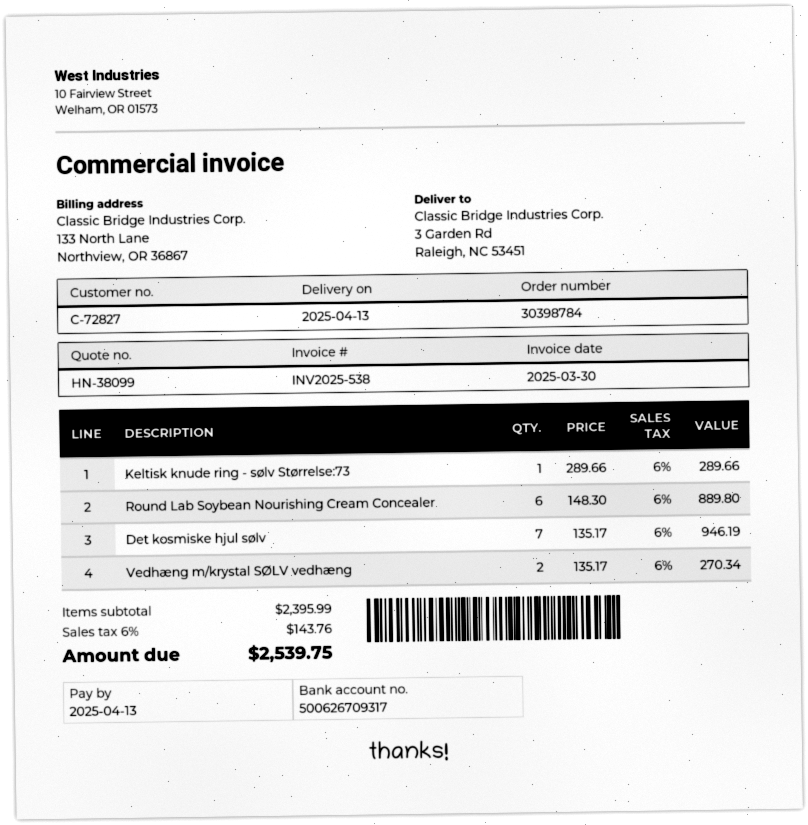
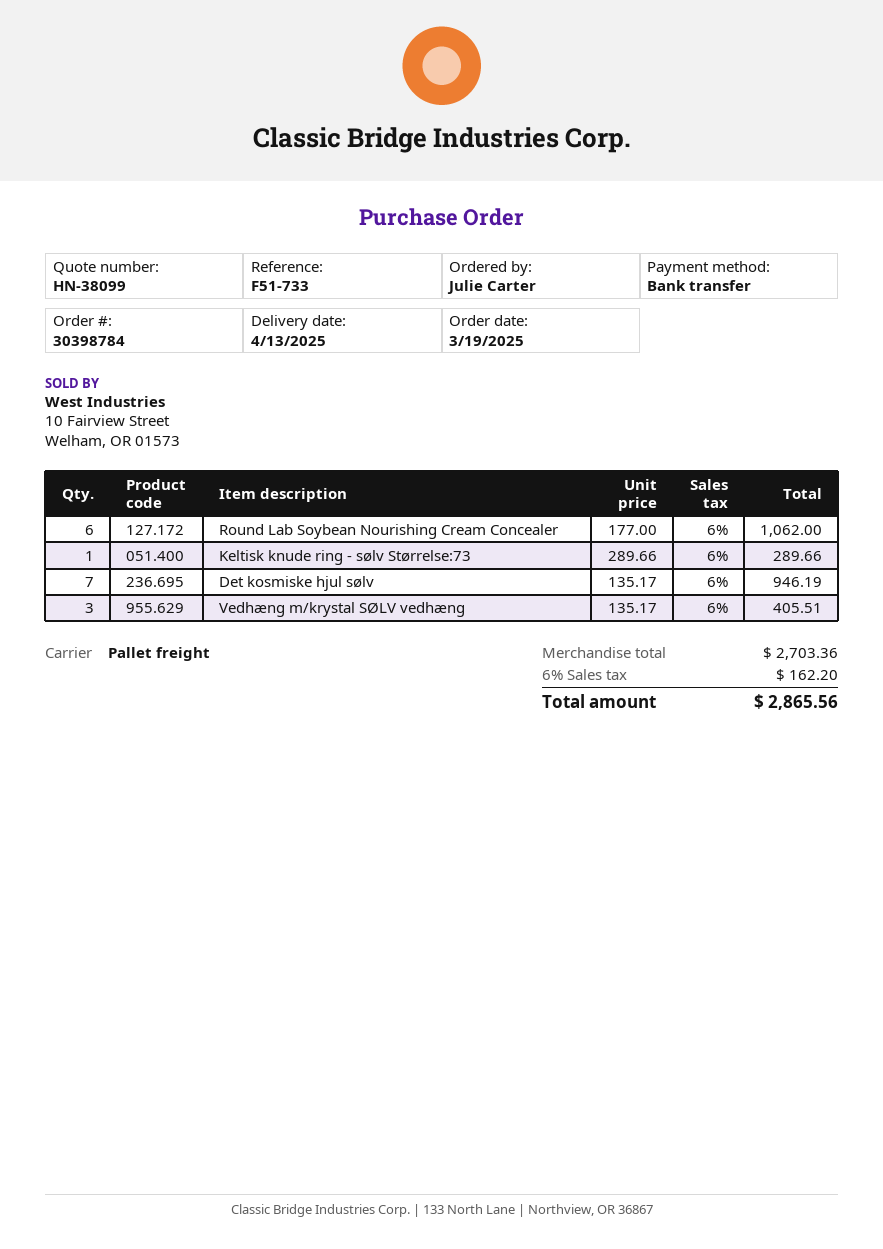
Round Lab Soybean Nourishing Cream Concealer: 6 x 148.30 = 889.80 -> 6 x 177.00 = 1062.00
Vedhæng m/krystal SØLV vedhæng: 2 x 135.17 = 270.34 -> 3 x 135.17 = 405.51
subtotal: 2395.99 -> 2703.36
tax: 6% = 143.76 -> 6% = 162.20
total: 2539.75 -> 2865.56

